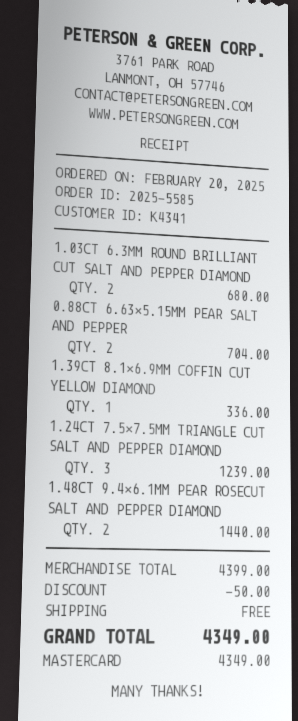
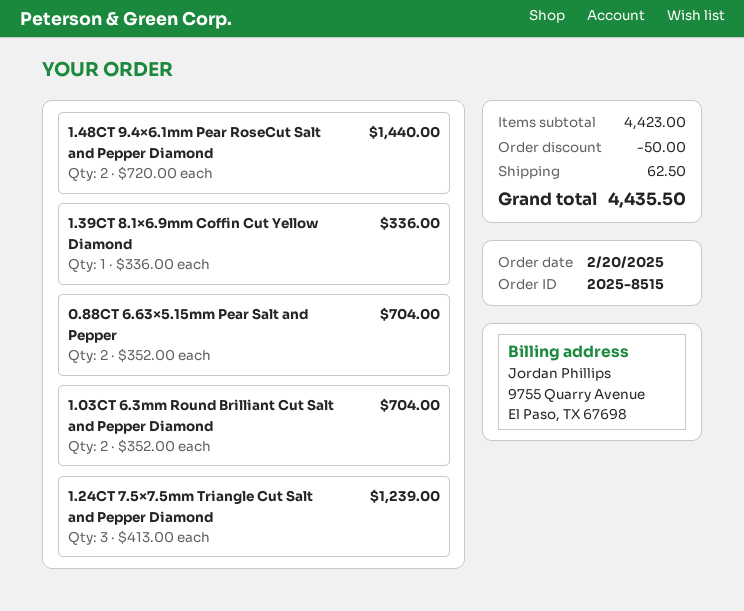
order number: 2025-5585 -> 2025-8515
1.03CT 6.3MM ROUND BRILLIANT CUT SALT AND PEPPER DIAMOND: 2 for 680.00 -> 2 for 704.00
subtotal: 4399.00 -> 4423.00
shipping: 0.00 -> 62.50
total: 4349.00 -> 4435.50

